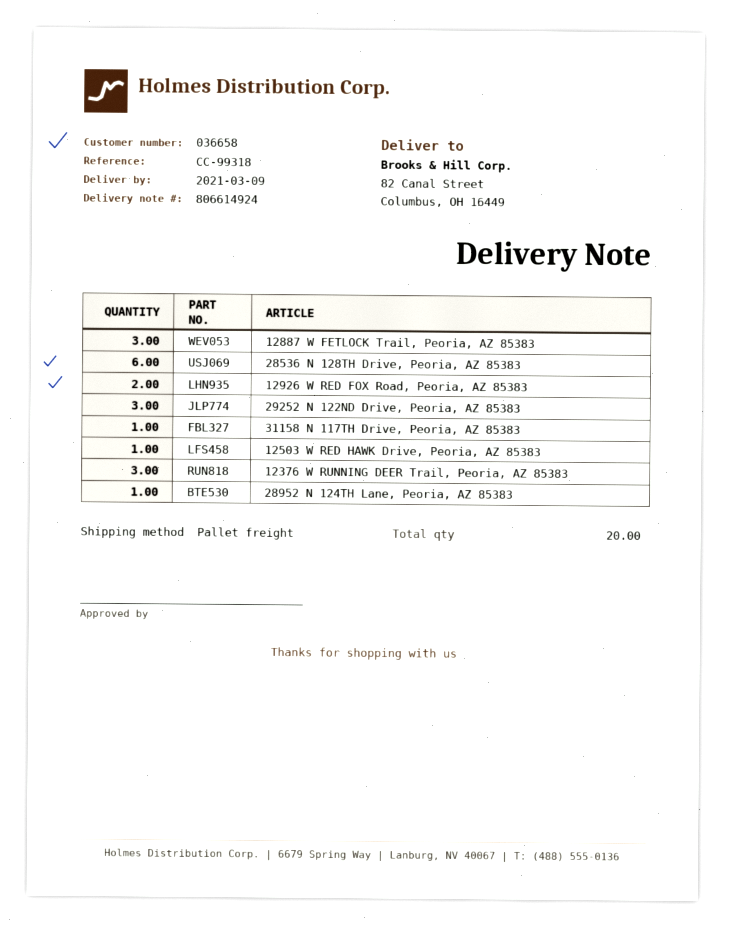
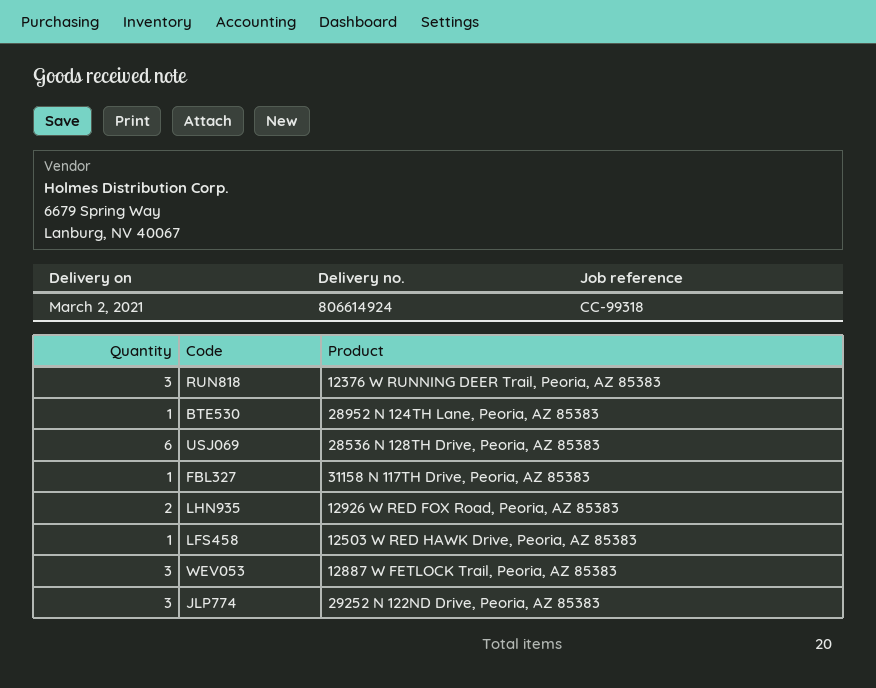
delivery date: 2021-03-09 -> 2021-03-02

